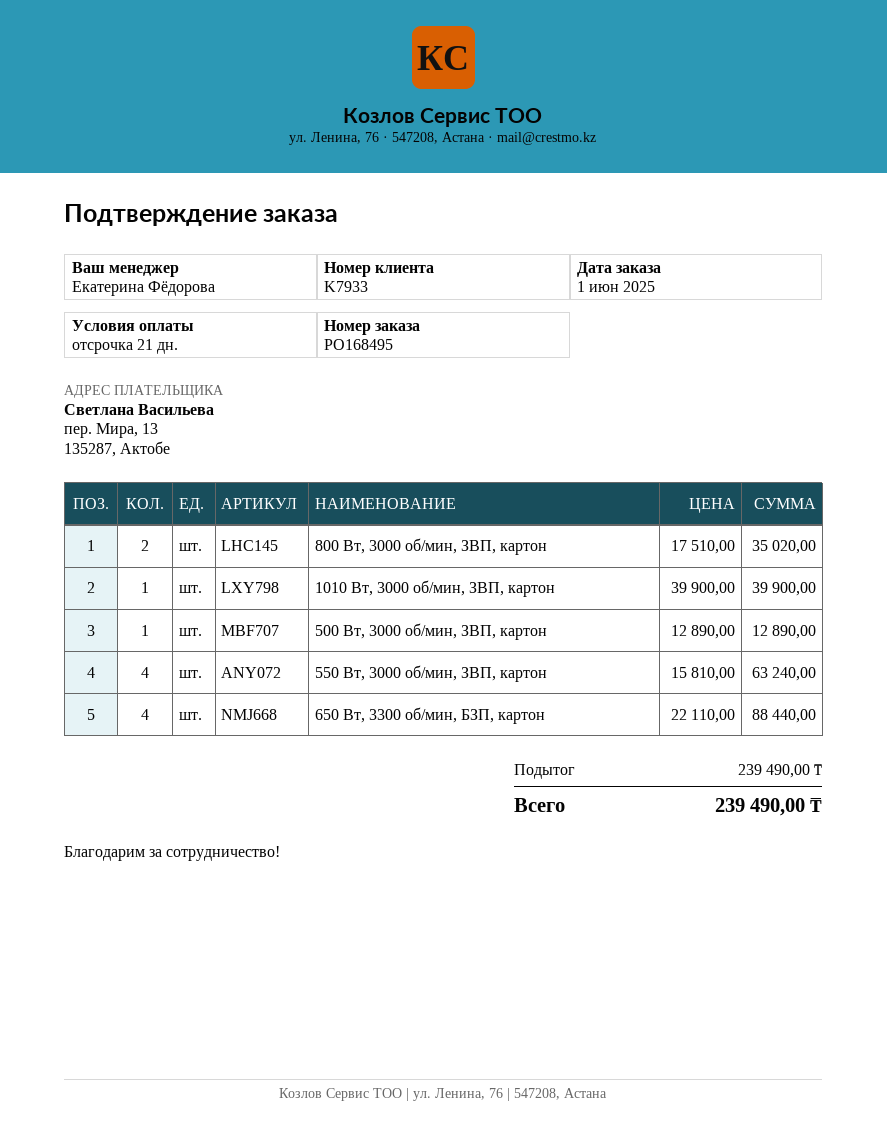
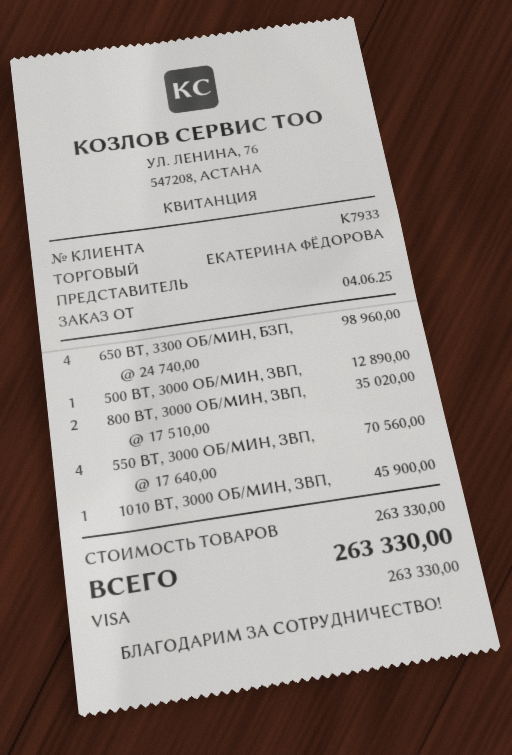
order date: 2025-06-01 -> 2025-06-04
1010 Вт, 3000 об/мин, ЗВП, картон: 1 x 39900.00 = 39900.00 -> 1 x 45900.00 = 45900.00
550 Вт, 3000 об/мин, ЗВП, картон: 4 x 15810.00 = 63240.00 -> 4 x 17640.00 = 70560.00
650 Вт, 3300 об/мин, БЗП, картон: 4 x 22110.00 = 88440.00 -> 4 x 24740.00 = 98960.00
subtotal: 239490.00 -> 263330.00
total: 239490.00 -> 263330.00

